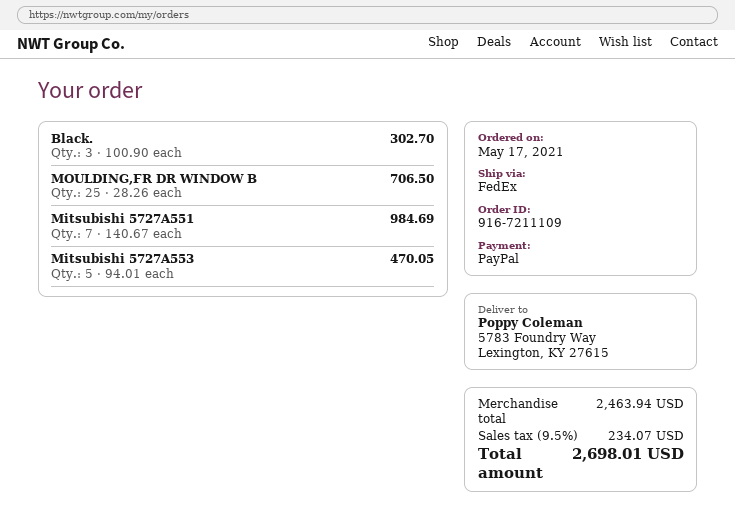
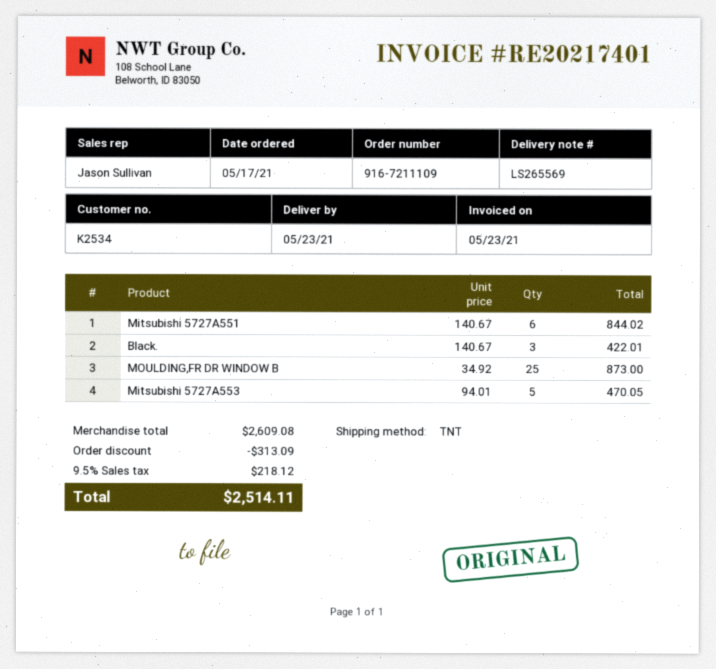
shipping method: FedEx -> TNT
Black.: 3 x 100.90 = 302.70 -> 3 x 140.67 = 422.01
MOULDING,FR DR WINDOW B: 25 x 28.26 = 706.50 -> 25 x 34.92 = 873.00
Mitsubishi 5727A551: 7 x 140.67 = 984.69 -> 6 x 140.67 = 844.02
subtotal: 2463.94 -> 2609.08
discount: none -> 313.09
tax: 9.5% = 234.07 -> 9.5% = 218.12
total: 2698.01 -> 2514.11

